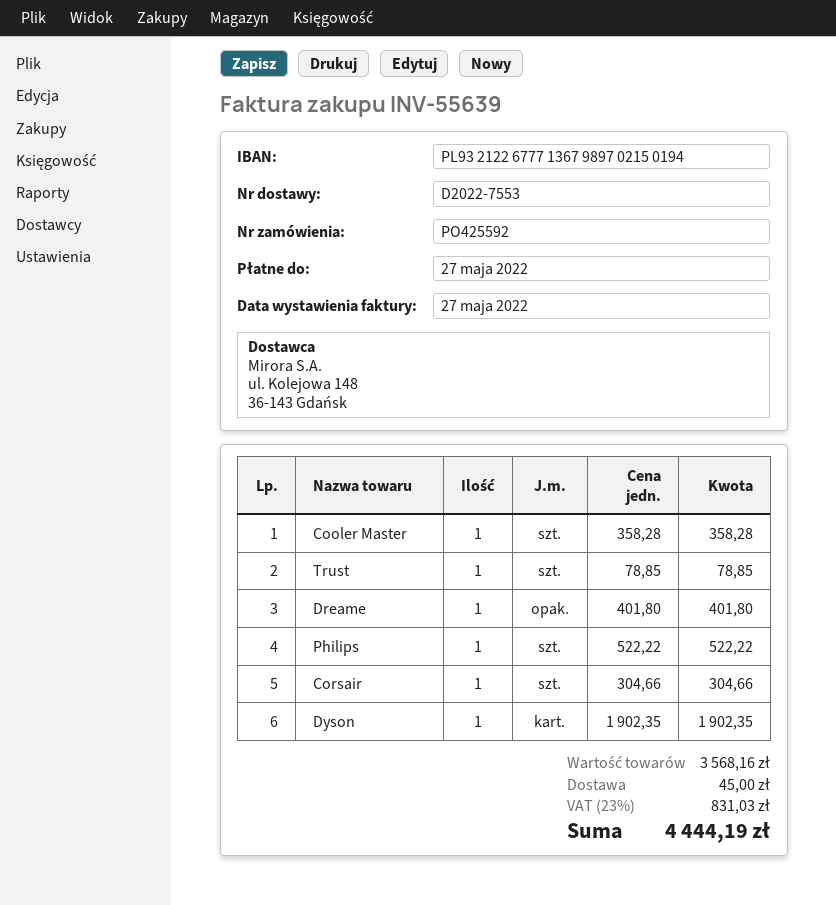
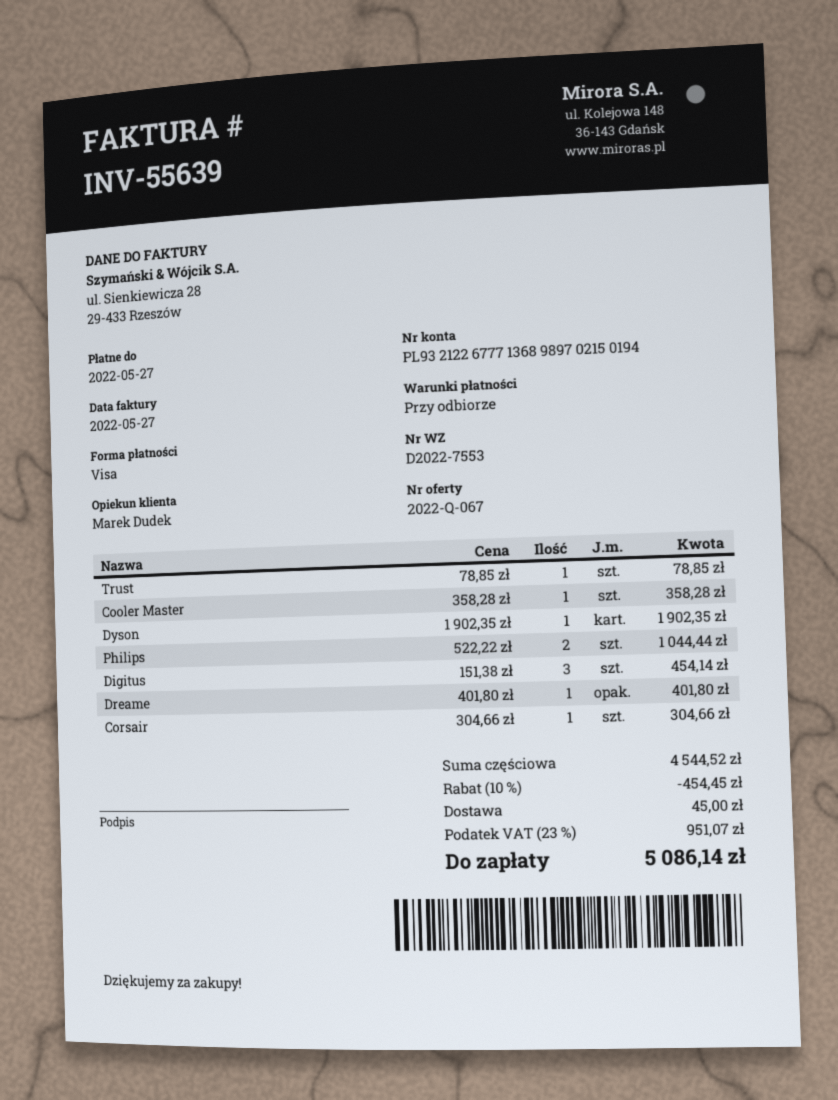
bank account: PL93212267771367989702150194 -> PL93212267771368989702150194
Philips: 1 x 522.22 = 522.22 -> 2 x 522.22 = 1044.44
Digitus: none -> 3 x 151.38 = 454.14
subtotal: 3568.16 -> 4544.52
discount: none -> 10% = 454.45
tax: 23% = 831.03 -> 23% = 951.07
total: 4444.19 -> 5086.14

